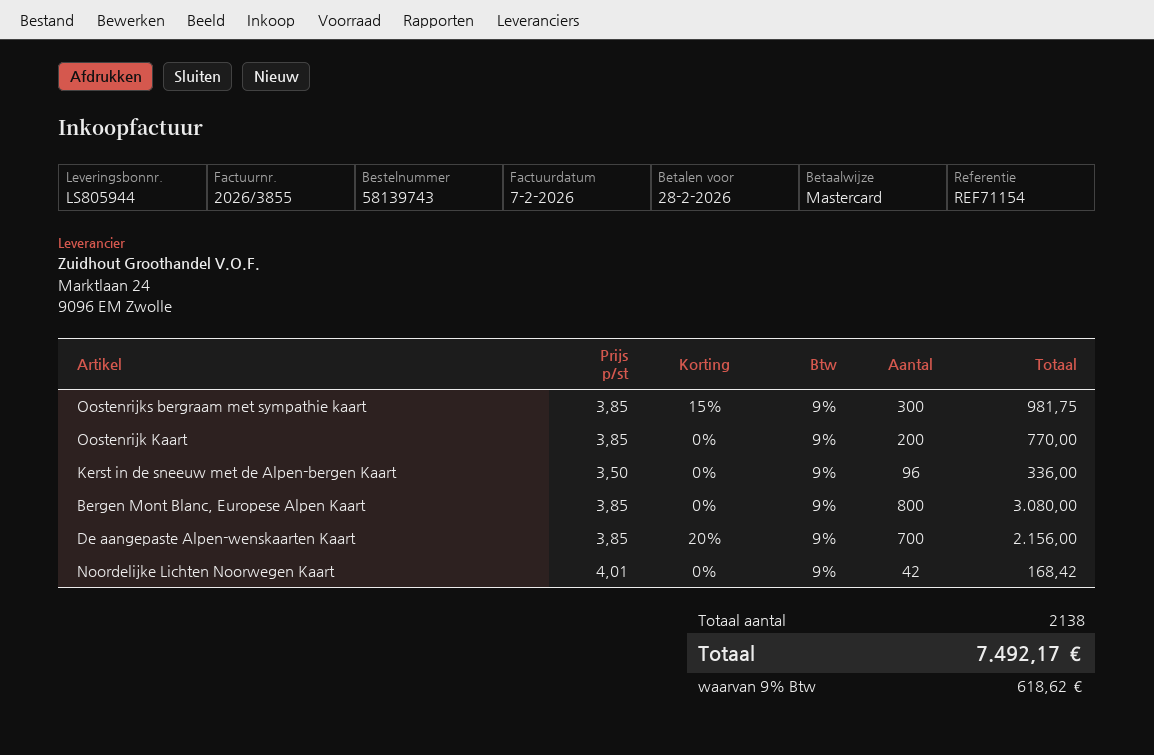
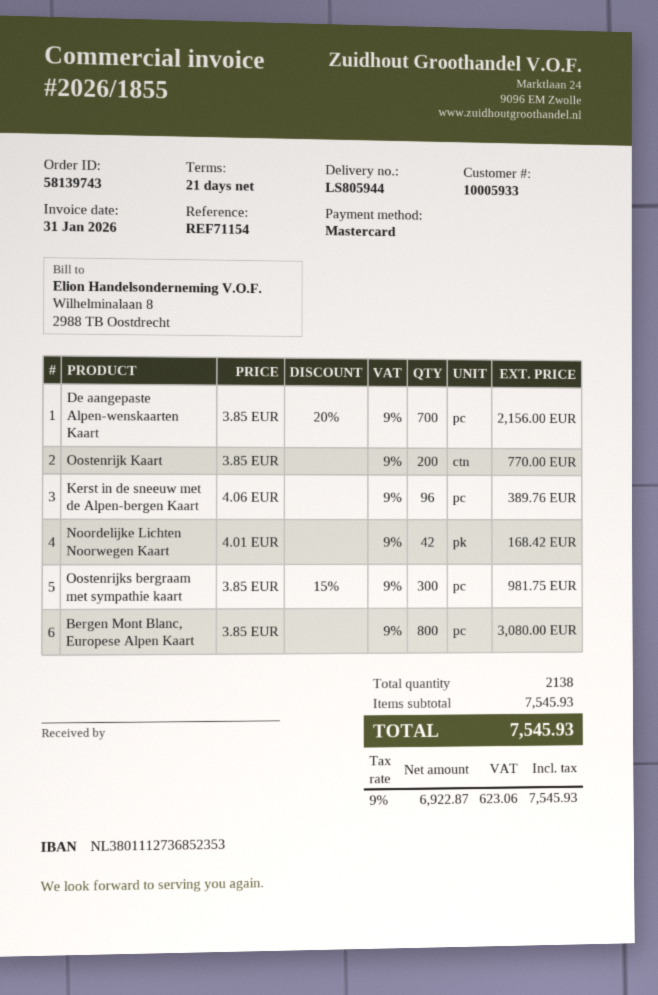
invoice number: 2026/3855 -> 2026/1855
invoice date: 2026-02-07 -> 2026-01-31
Kerst in de sneeuw met de Alpen-bergen Kaart: 96 x 3.50 = 336.00 -> 96 x 4.06 = 389.76
tax: 9% = 618.62 -> 9% = 623.06
total: 7492.17 -> 7545.93

